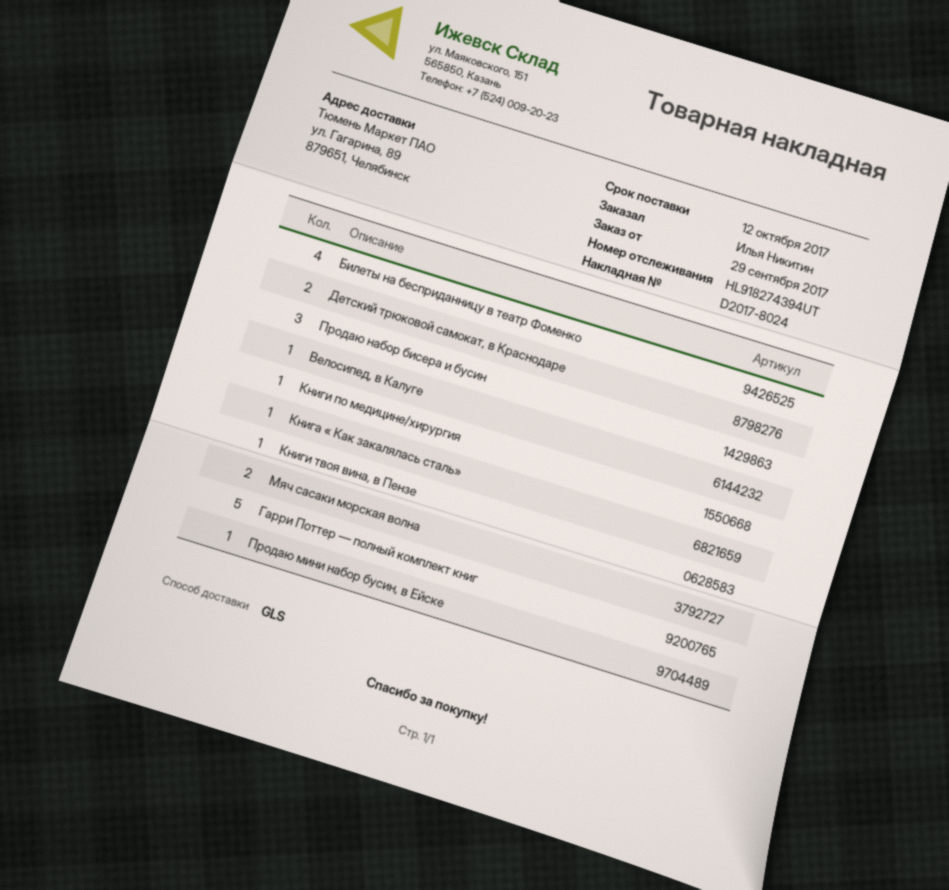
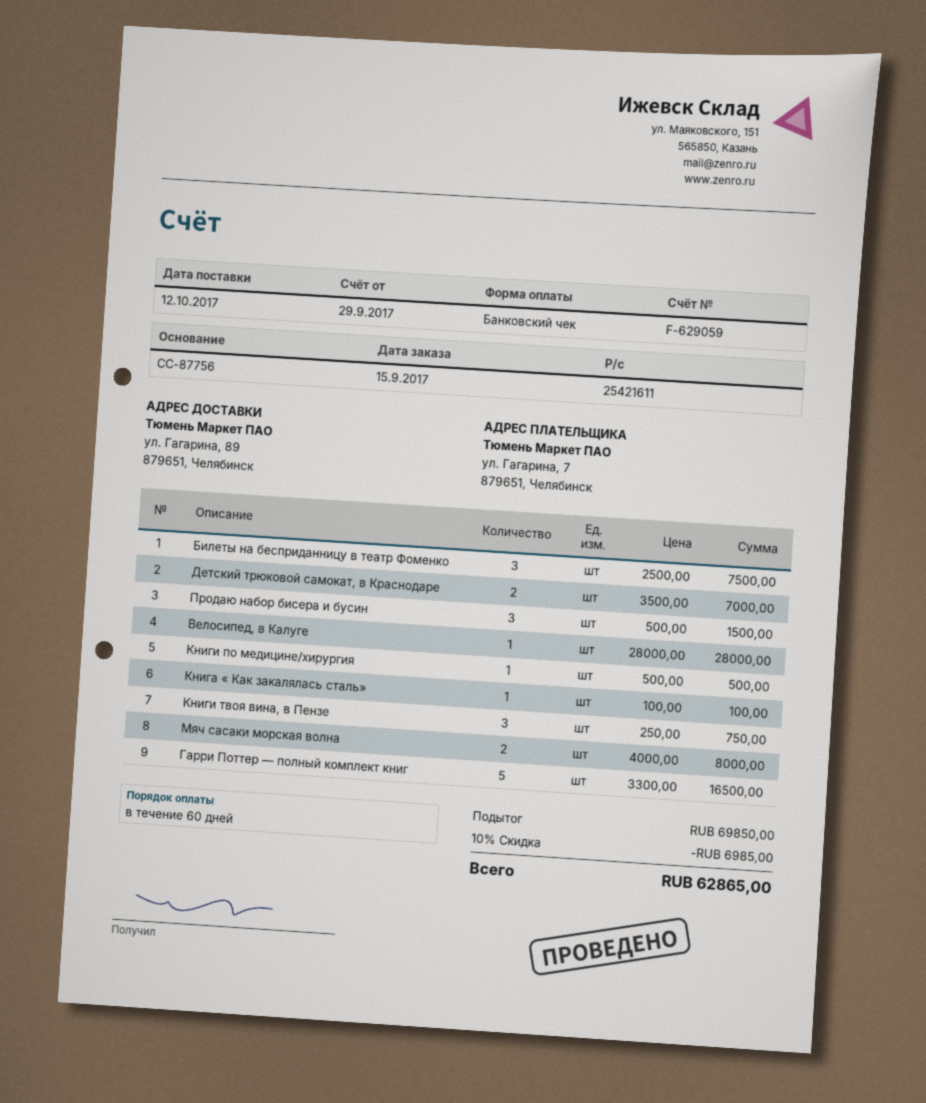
order date: 2017-09-29 -> 2017-09-15
Билеты на бесприданницу в театр Фоменко: 4 -> 3
Книги твоя вина, в Пензе: 1 -> 3
Продаю мини набор бусин, в Ейске: 1 -> none

